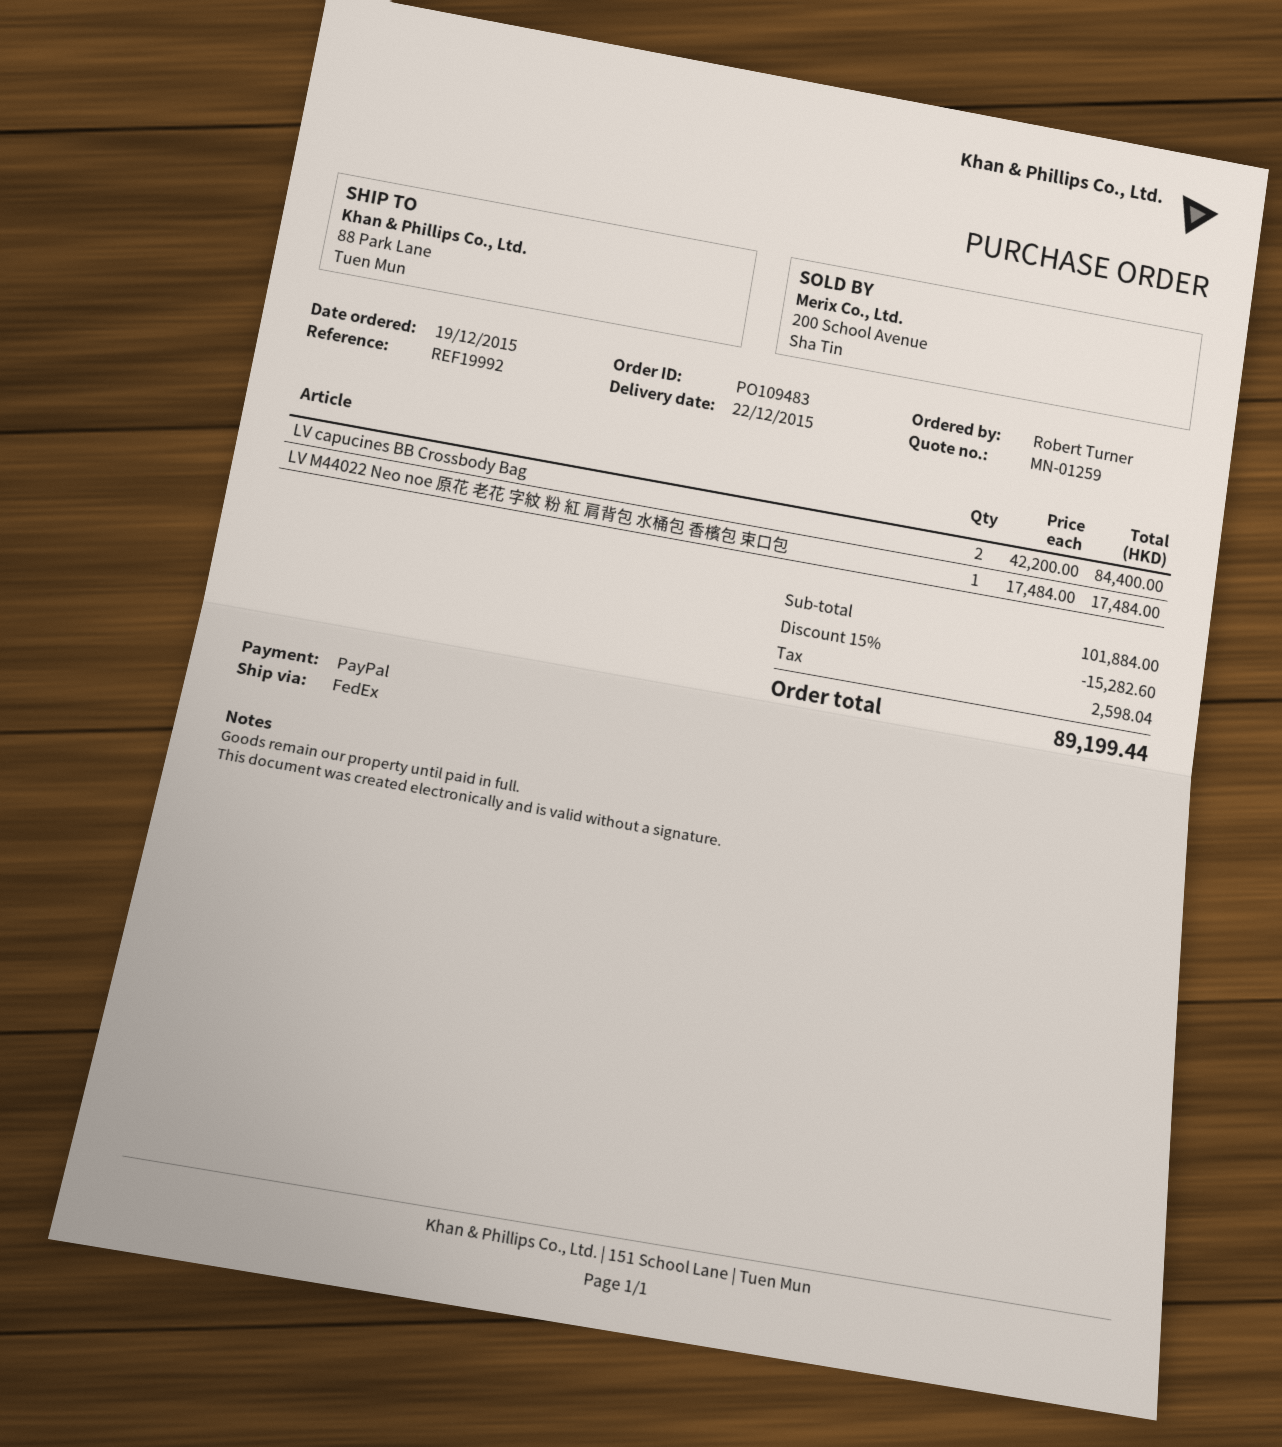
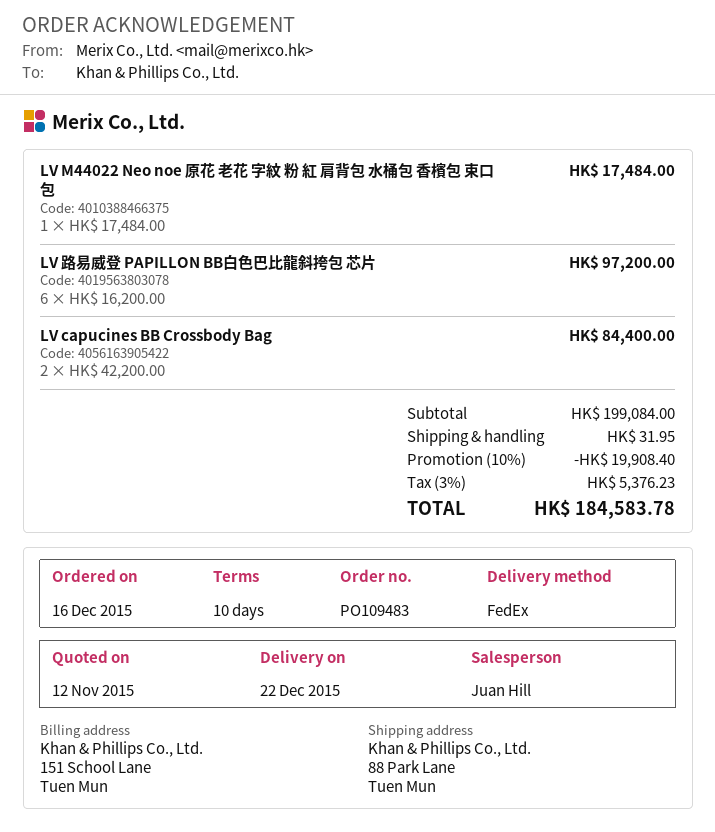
order date: 2015-12-19 -> 2015-12-16
LV 路易威登 PAPILLON BB白色巴比龍斜挎包 芯片: none -> 6 x 16200.00 = 97200.00
subtotal: 101884.00 -> 199084.00
discount: 15% = 15282.60 -> 10% = 19908.40
shipping: none -> 31.95
tax: 2598.04 -> 5376.23
total: 89199.44 -> 184583.78

